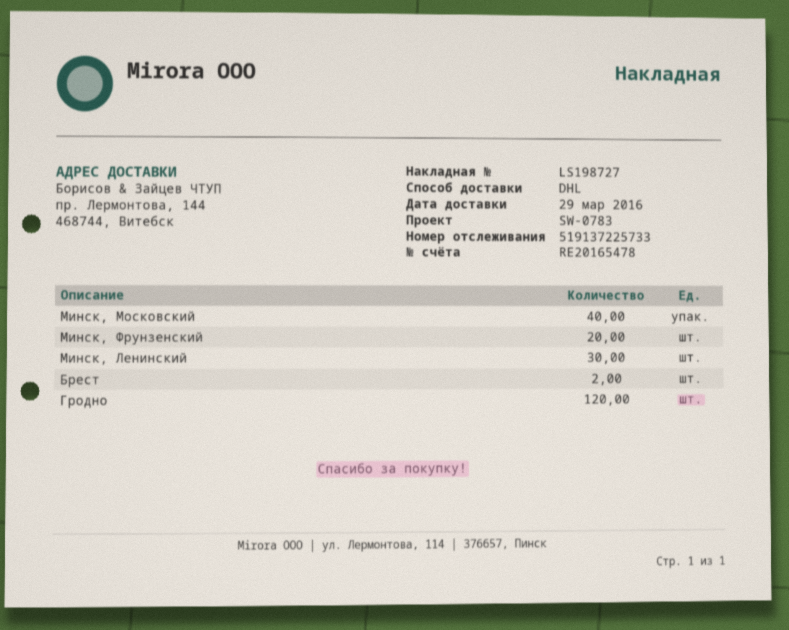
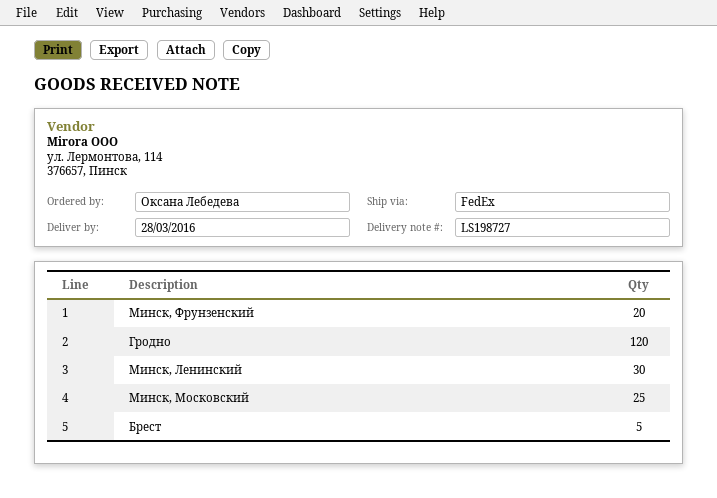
delivery date: 2016-03-29 -> 2016-03-28
shipping method: DHL -> FedEx
Минск, Московский: 40 -> 25
Брест: 2 -> 5

